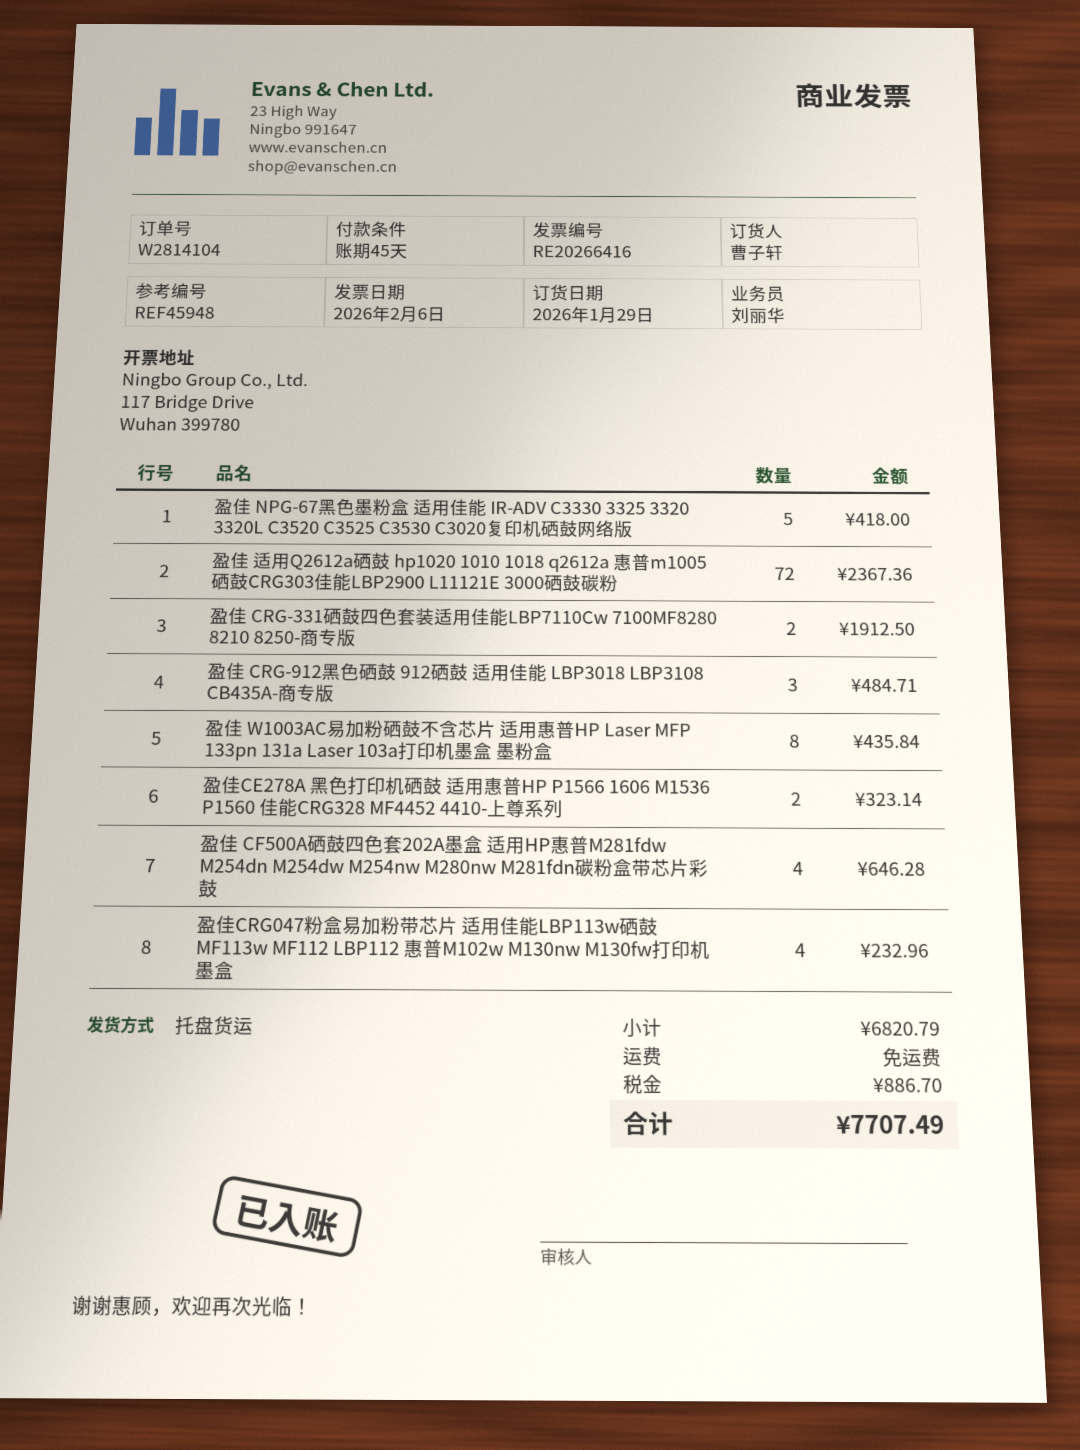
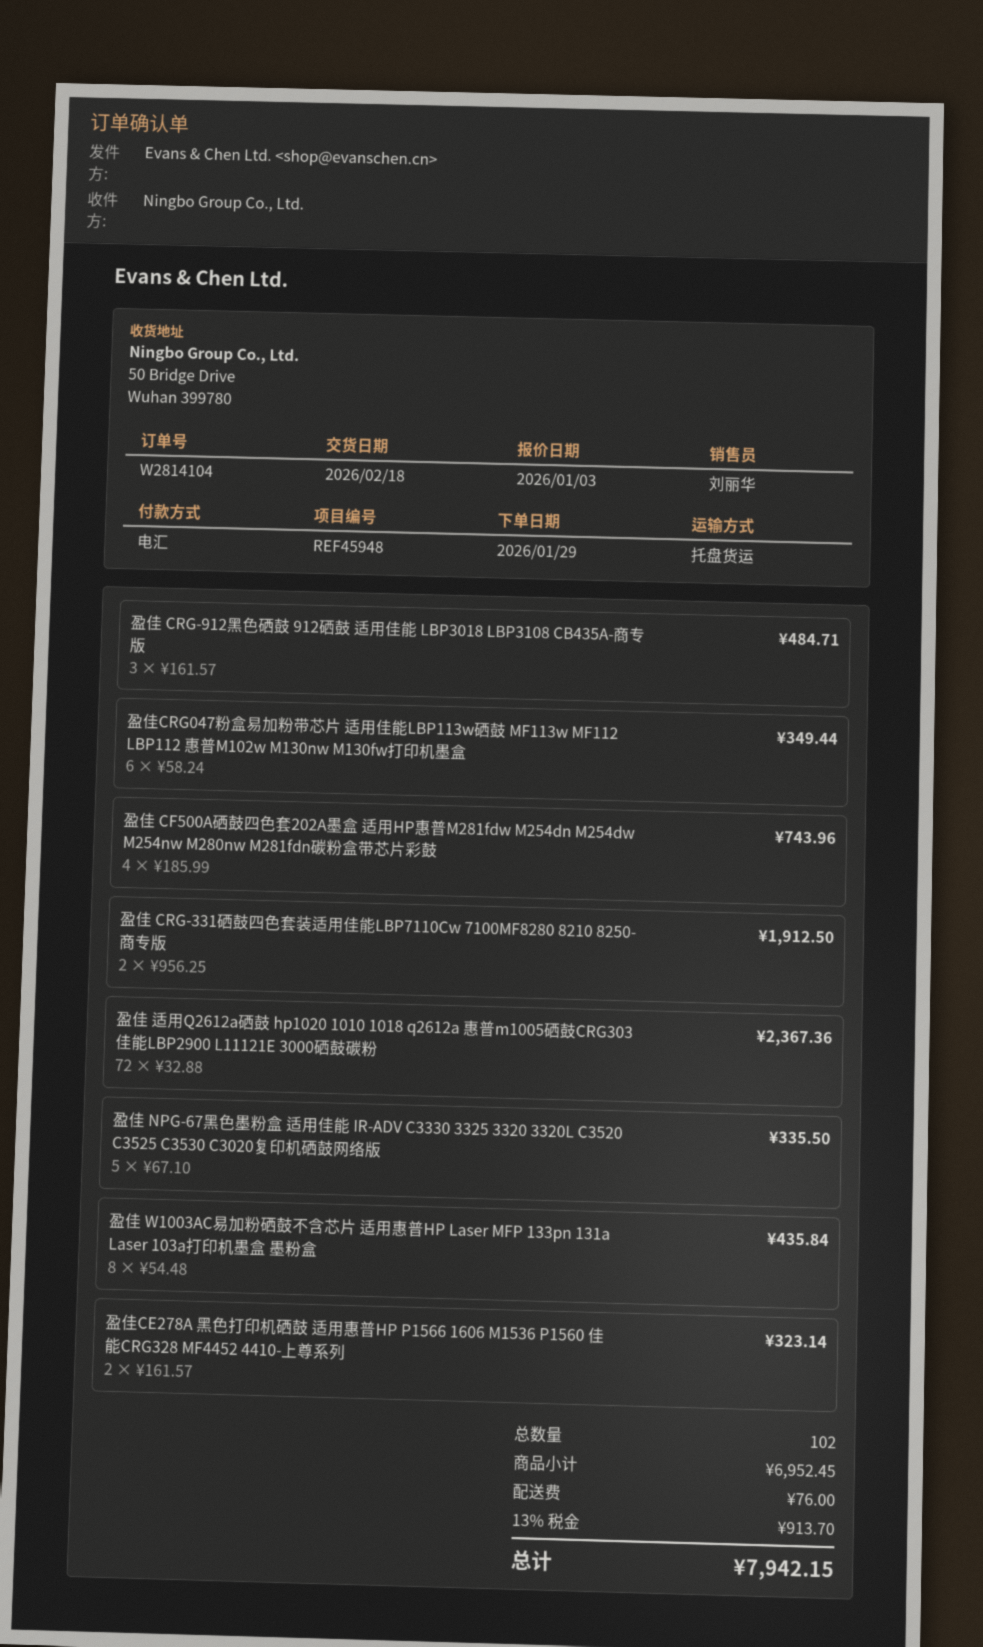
盈佳 NPG-67黑色墨粉盒 适用佳能 IR-ADV C3330 3325 3320 3320L C3520 C3525 C3530 C3020复印机硒鼓网络版: 5 for 418.00 -> 5 for 335.50
盈佳 CF500A硒鼓四色套202A墨盒 适用HP惠普M281fdw M254dn M254dw M254nw M280nw M281fdn碳粉盒带芯片彩鼓: 4 for 646.28 -> 4 for 743.96
盈佳CRG047粉盒易加粉带芯片 适用佳能LBP113w硒鼓 MF113w MF112 LBP112 惠普M102w M130nw M130fw打印机墨盒: 4 for 232.96 -> 6 for 349.44
subtotal: 6820.79 -> 6952.45
shipping: 0.00 -> 76.00
tax: 886.70 -> 913.70
total: 7707.49 -> 7942.15

